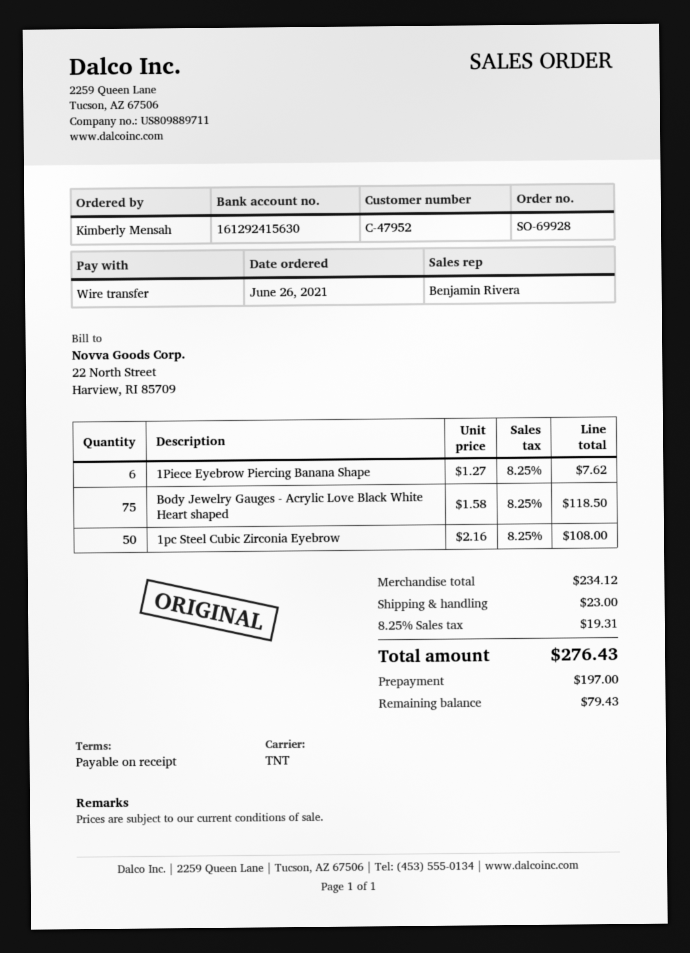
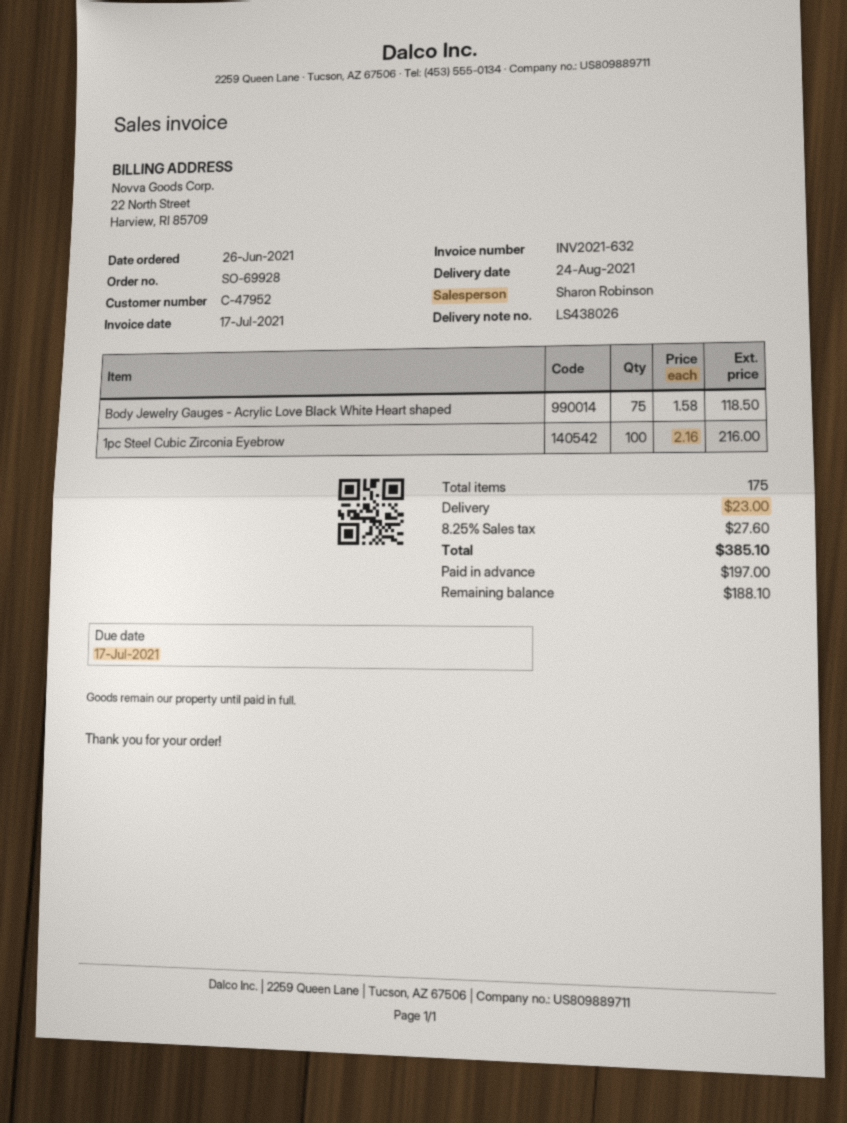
sales rep: Benjamin Rivera -> Sharon Robinson
1Piece Eyebrow Piercing Banana Shape: 6 x 1.27 = 7.62 -> none
1pc Steel Cubic Zirconia Eyebrow: 50 x 2.16 = 108.00 -> 100 x 2.16 = 216.00
tax: 8.25% = 19.31 -> 8.25% = 27.60
total: 276.43 -> 385.10
balance: 79.43 -> 188.10

